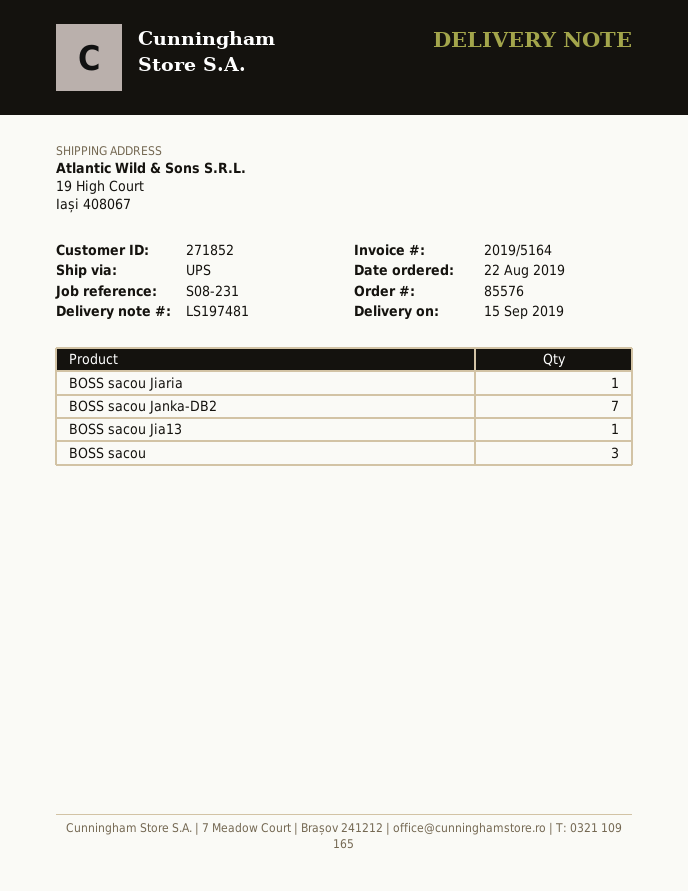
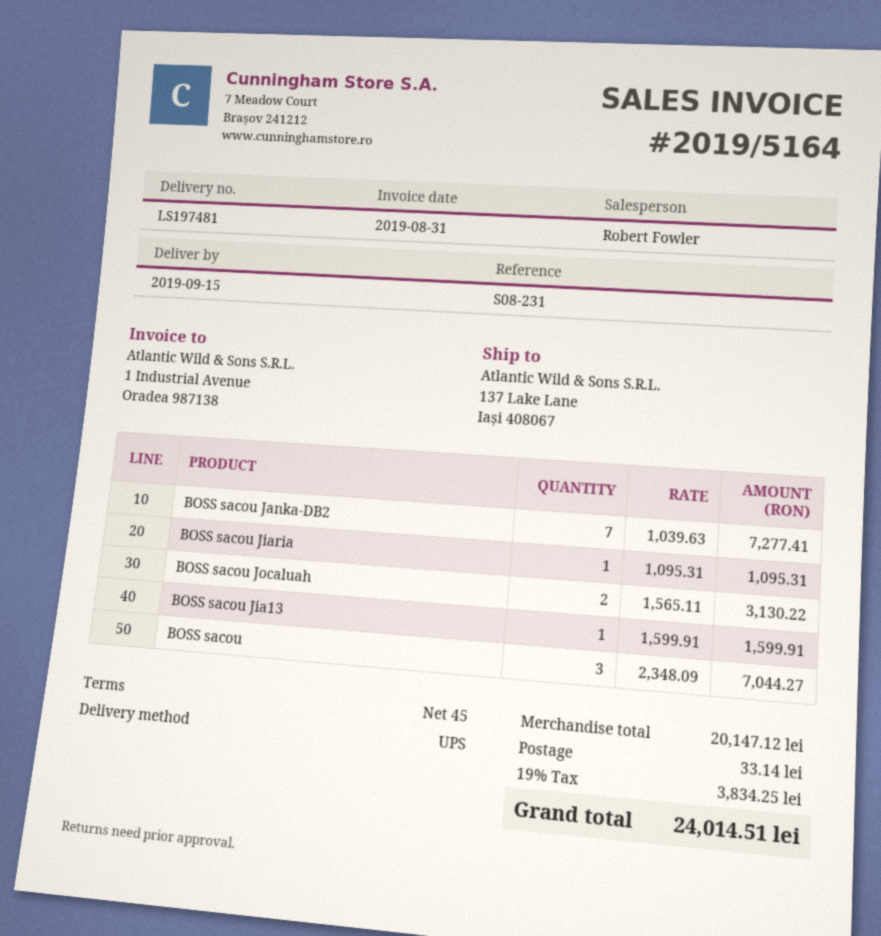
ship to: 19 High Court, Iași 408067 -> 137 Lake Lane, Iași 408067
BOSS sacou Jocaluah: none -> 2

